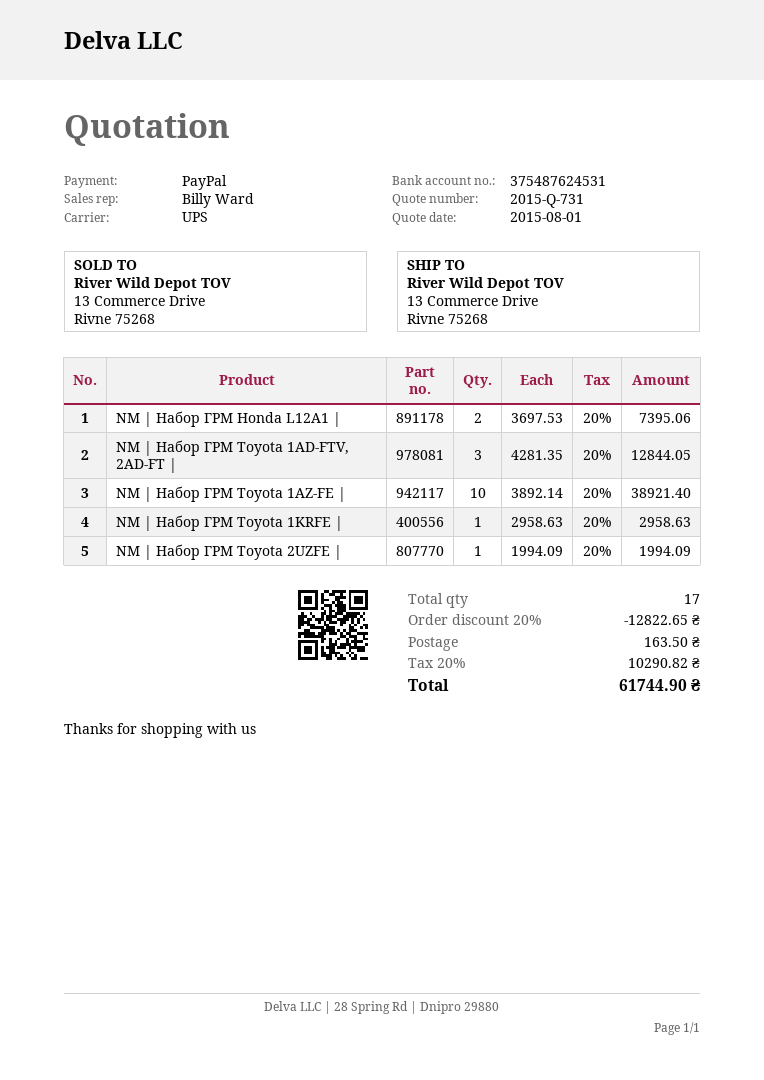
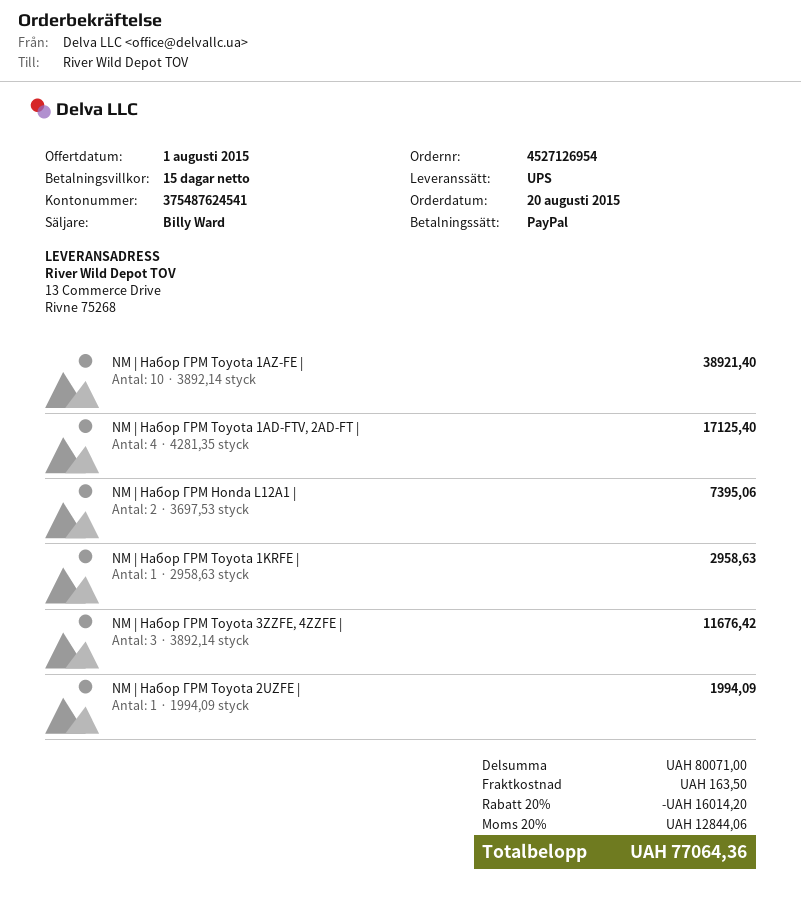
bank account: 375487624531 -> 375487624541
NM | Набор ГРМ Toyota 1AD-FTV, 2AD-FT |: 3 x 4281.35 = 12844.05 -> 4 x 4281.35 = 17125.40
NM | Набор ГРМ Toyota 3ZZFE, 4ZZFE |: none -> 3 x 3892.14 = 11676.42
discount: 20% = 12822.65 -> 20% = 16014.20
tax: 20% = 10290.82 -> 20% = 12844.06
total: 61744.90 -> 77064.36

